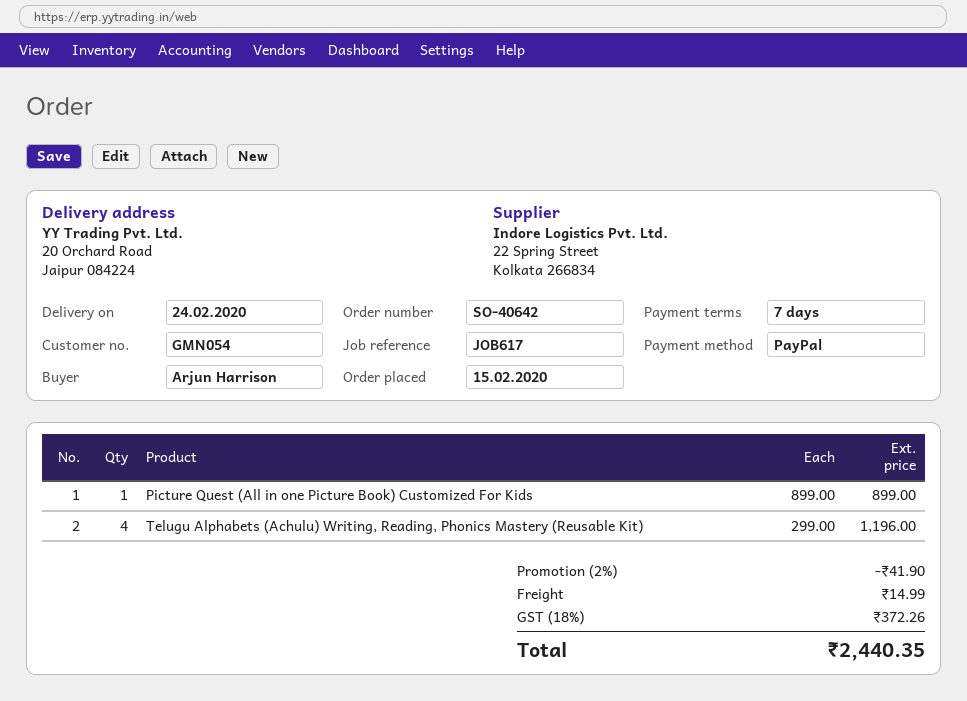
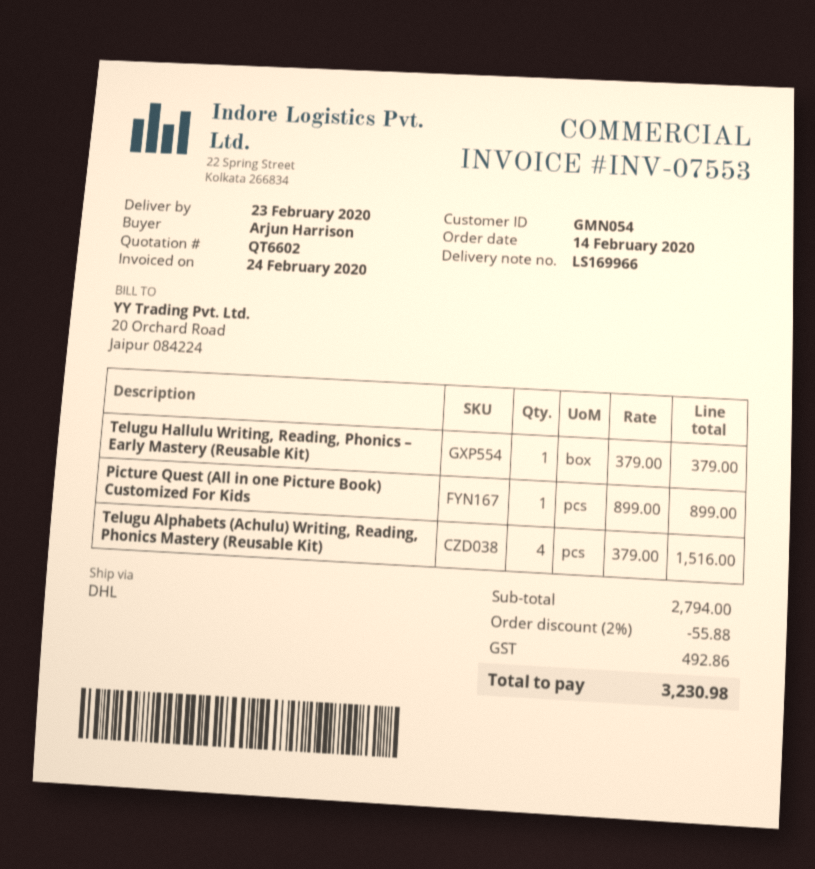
order date: 2020-02-15 -> 2020-02-14
delivery date: 2020-02-24 -> 2020-02-23
Telugu Alphabets (Achulu) Writing, Reading, Phonics Mastery (Reusable Kit): 4 x 299.00 = 1196.00 -> 4 x 379.00 = 1516.00
Telugu Hallulu Writing, Reading, Phonics – Early Mastery (Reusable Kit): none -> 1 x 379.00 = 379.00
discount: 2% = 41.90 -> 2% = 55.88
shipping: 14.99 -> none
tax: 372.26 -> 492.86
total: 2440.35 -> 3230.98

